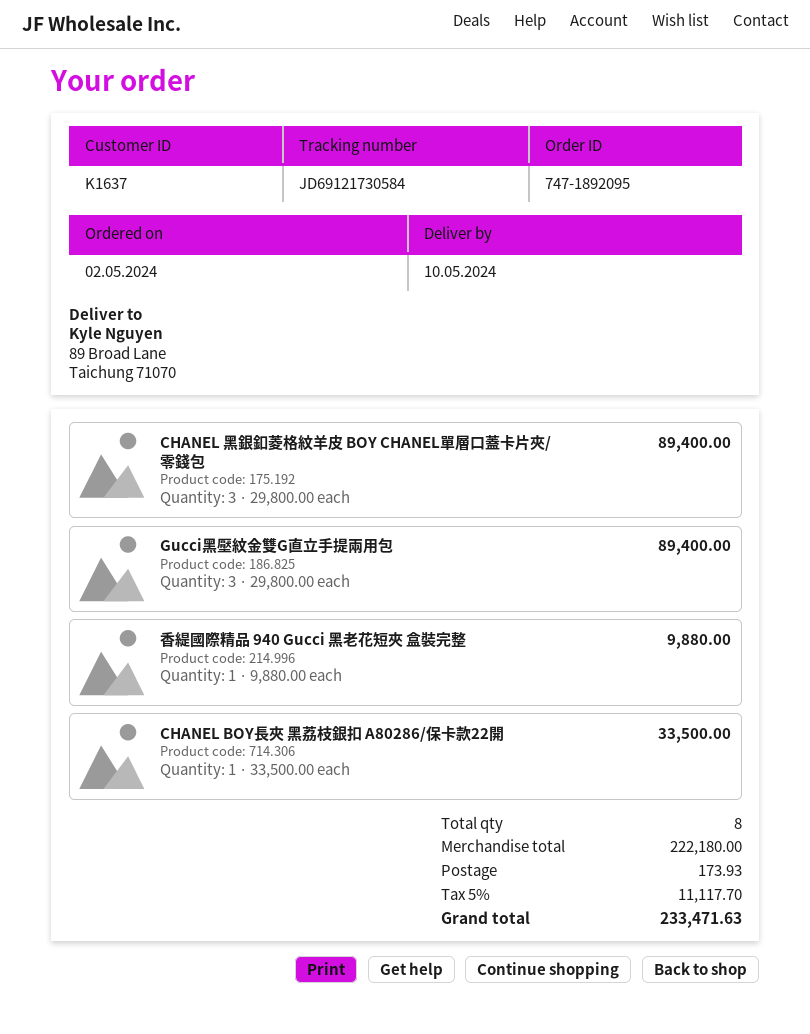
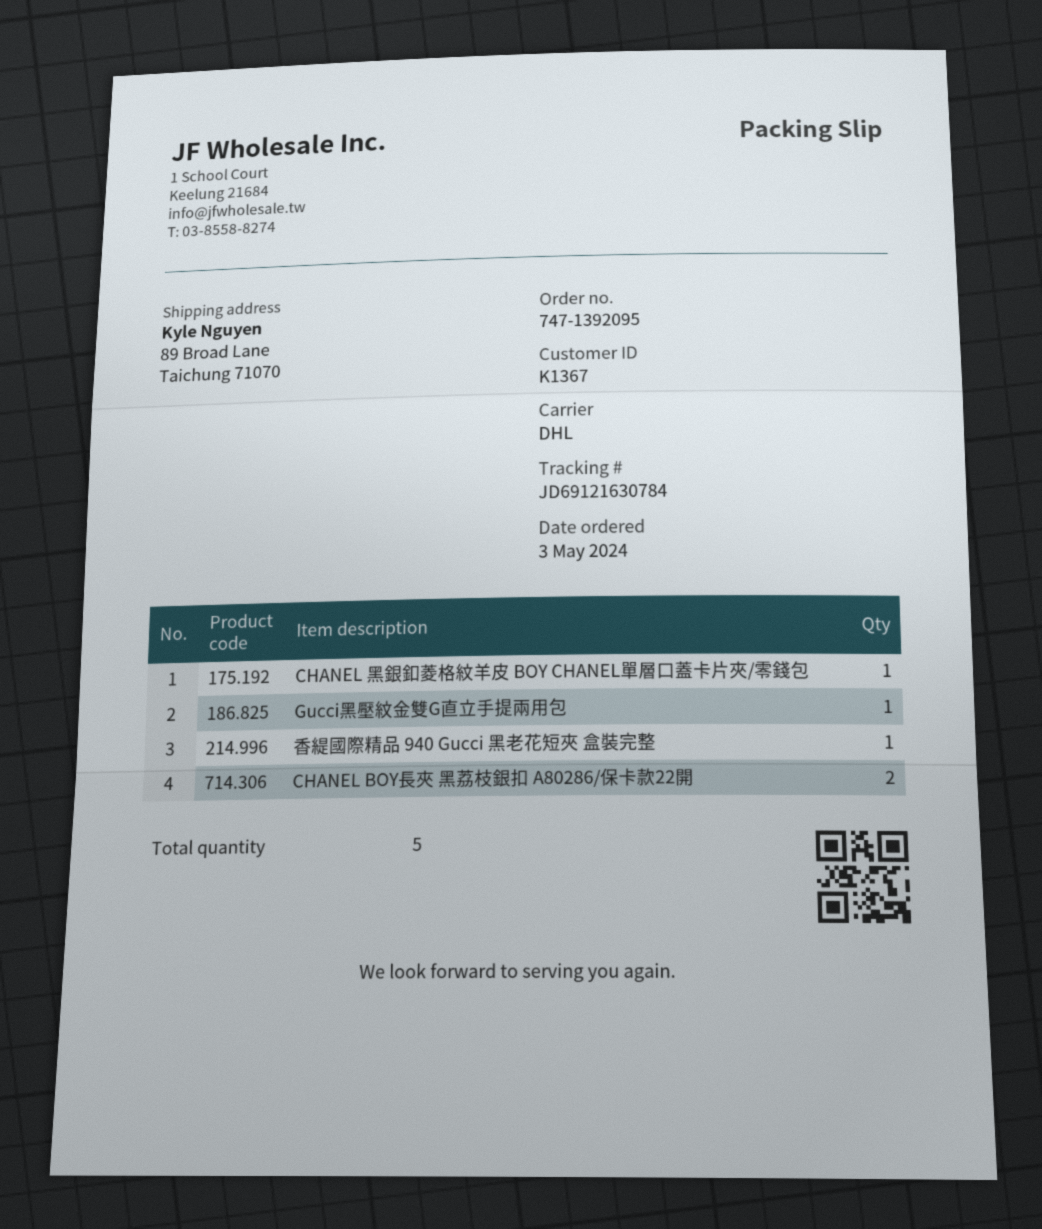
order number: 747-1892095 -> 747-1392095
order date: 2024-05-02 -> 2024-05-03
customer number: K1637 -> K1367
tracking number: JD69121730584 -> JD69121630784
CHANEL 黑銀釦菱格紋羊皮 BOY CHANEL單層口蓋卡片夾/零錢包: 3 -> 1
Gucci黑壓紋金雙G直立手提兩用包: 3 -> 1
CHANEL BOY長夾 黑荔枝銀扣 A80286/保卡款22開: 1 -> 2
total quantity: 8 -> 5

